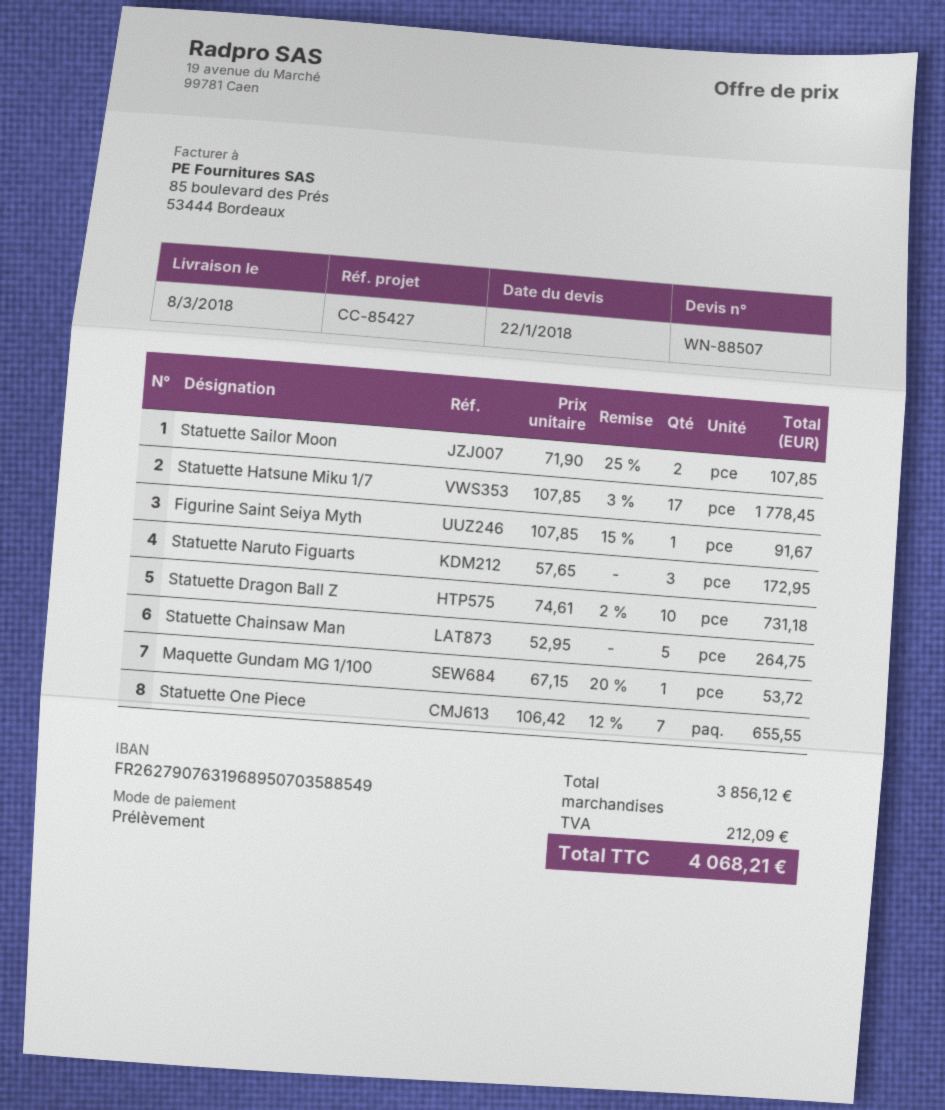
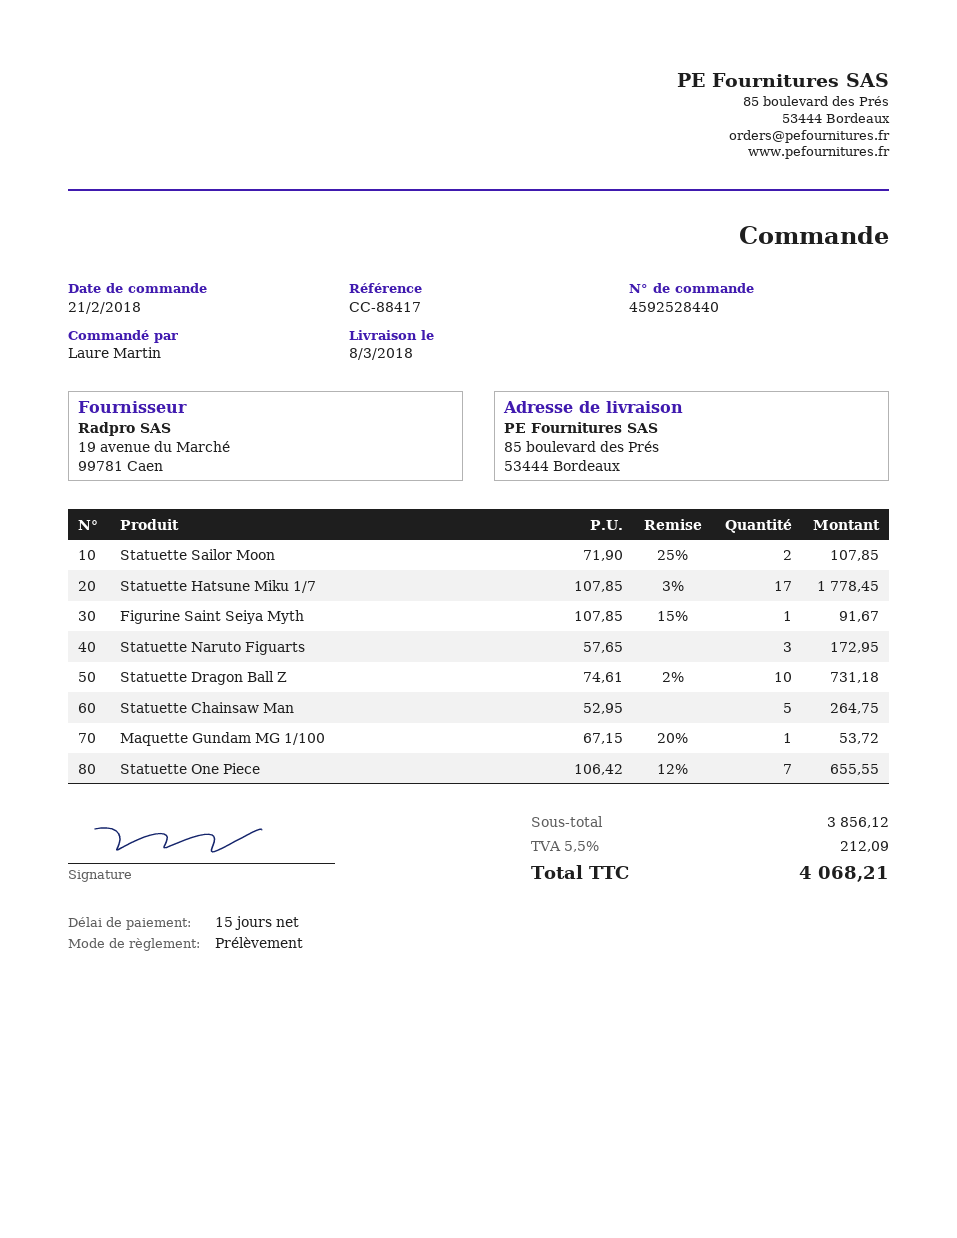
reference: CC-85427 -> CC-88417

